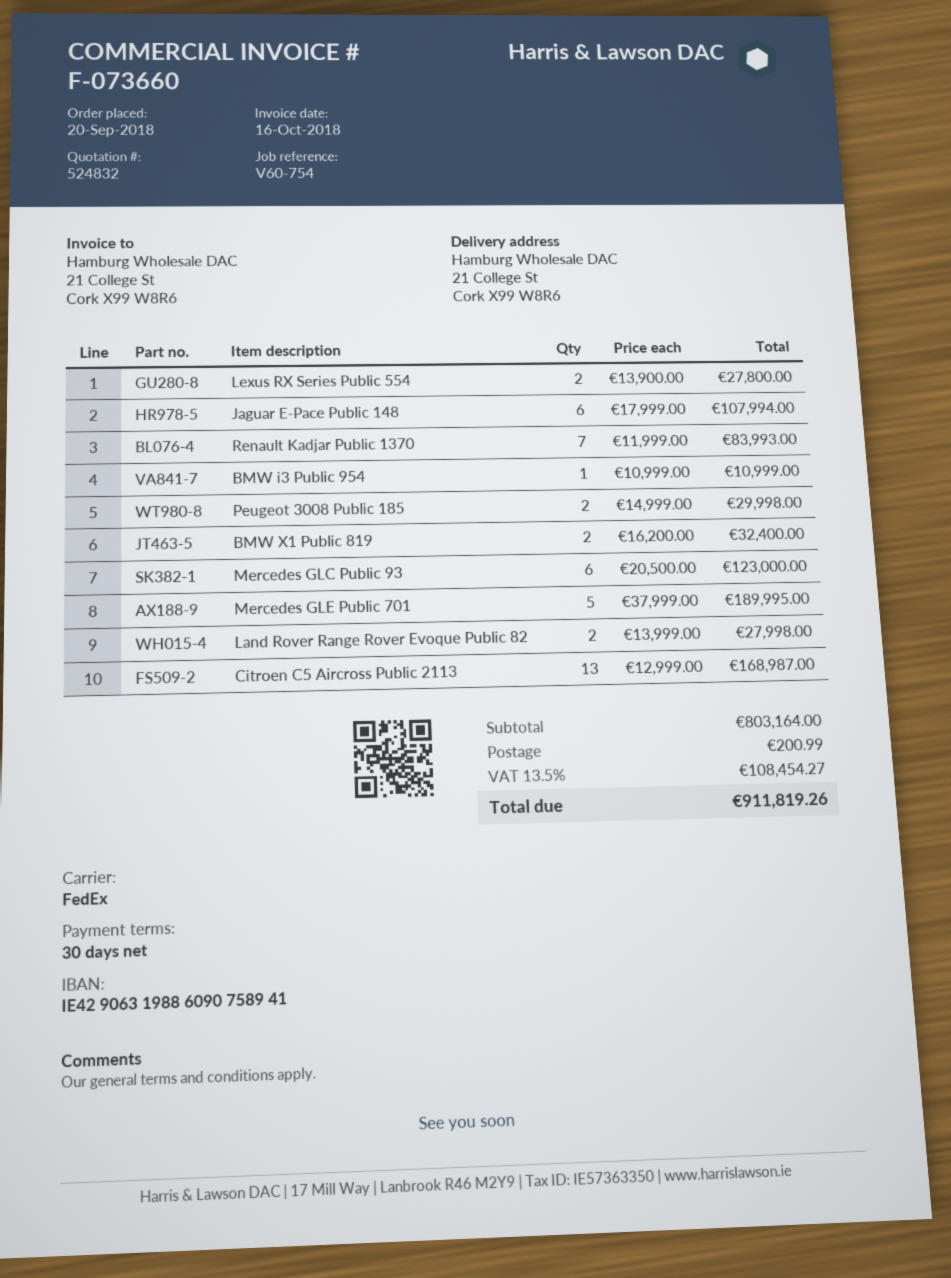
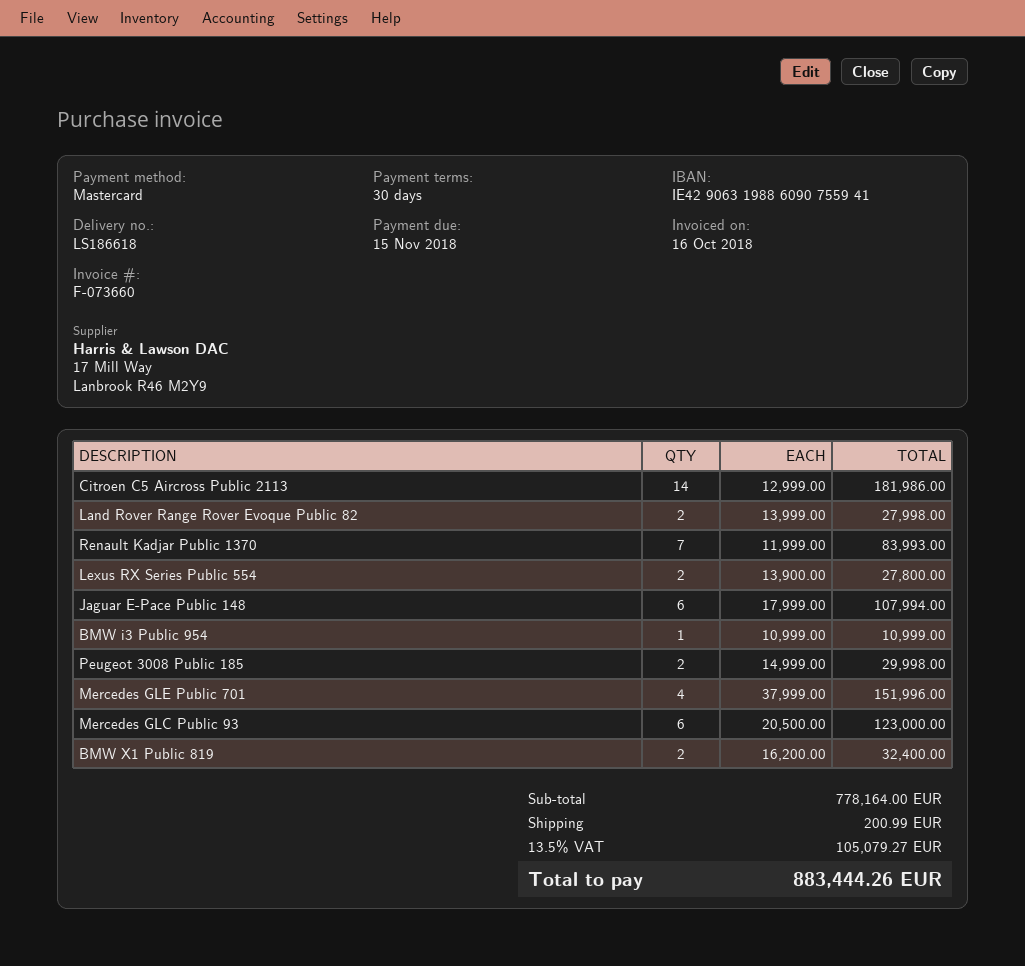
bank account: IE42906319886090758941 -> IE42906319886090755941
Mercedes GLE Public 701: 5 x 37999.00 = 189995.00 -> 4 x 37999.00 = 151996.00
Citroen C5 Aircross Public 2113: 13 x 12999.00 = 168987.00 -> 14 x 12999.00 = 181986.00
subtotal: 803164.00 -> 778164.00
tax: 13.5% = 108454.27 -> 13.5% = 105079.27
total: 911819.26 -> 883444.26

